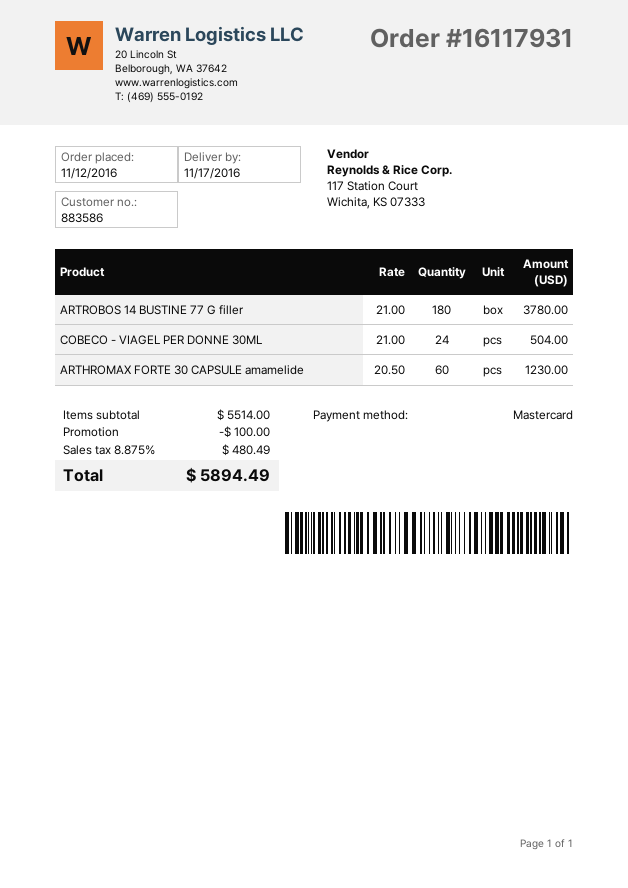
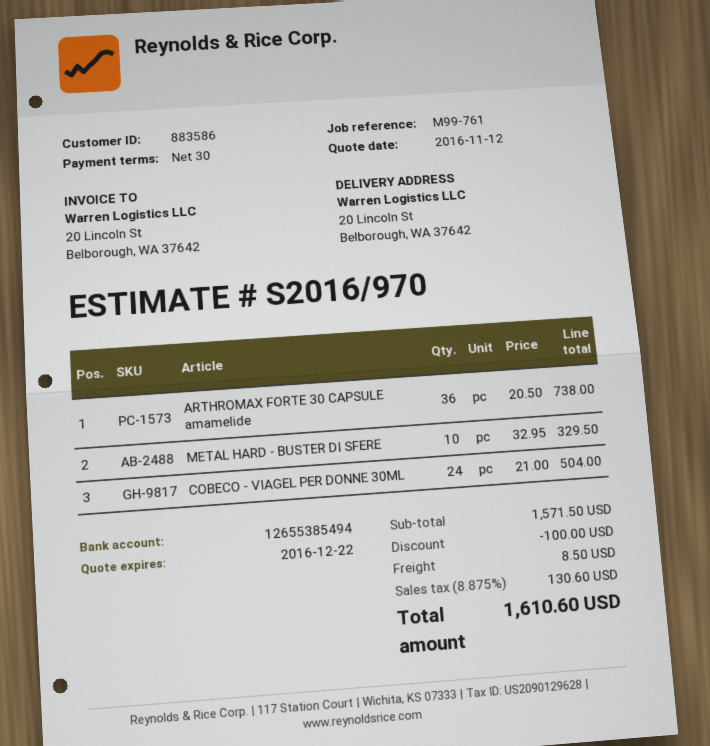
ARTROBOS 14 BUSTINE 77 G filler: 180 x 21.00 = 3780.00 -> none
ARTHROMAX FORTE 30 CAPSULE amamelide: 60 x 20.50 = 1230.00 -> 36 x 20.50 = 738.00
METAL HARD - BUSTER DI SFERE: none -> 10 x 32.95 = 329.50
subtotal: 5514.00 -> 1571.50
shipping: none -> 8.50
tax: 8.875% = 480.49 -> 8.875% = 130.60
total: 5894.49 -> 1610.60

